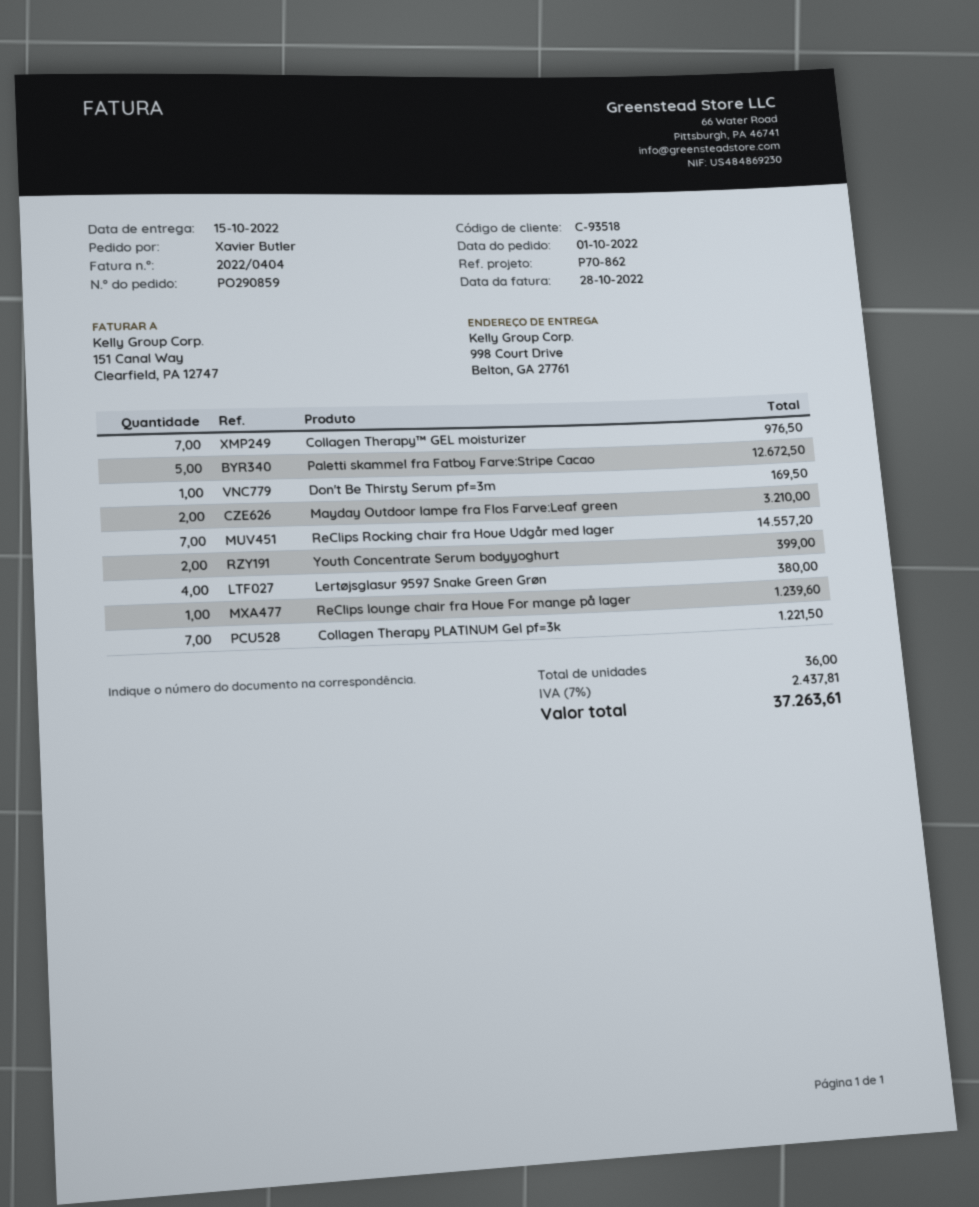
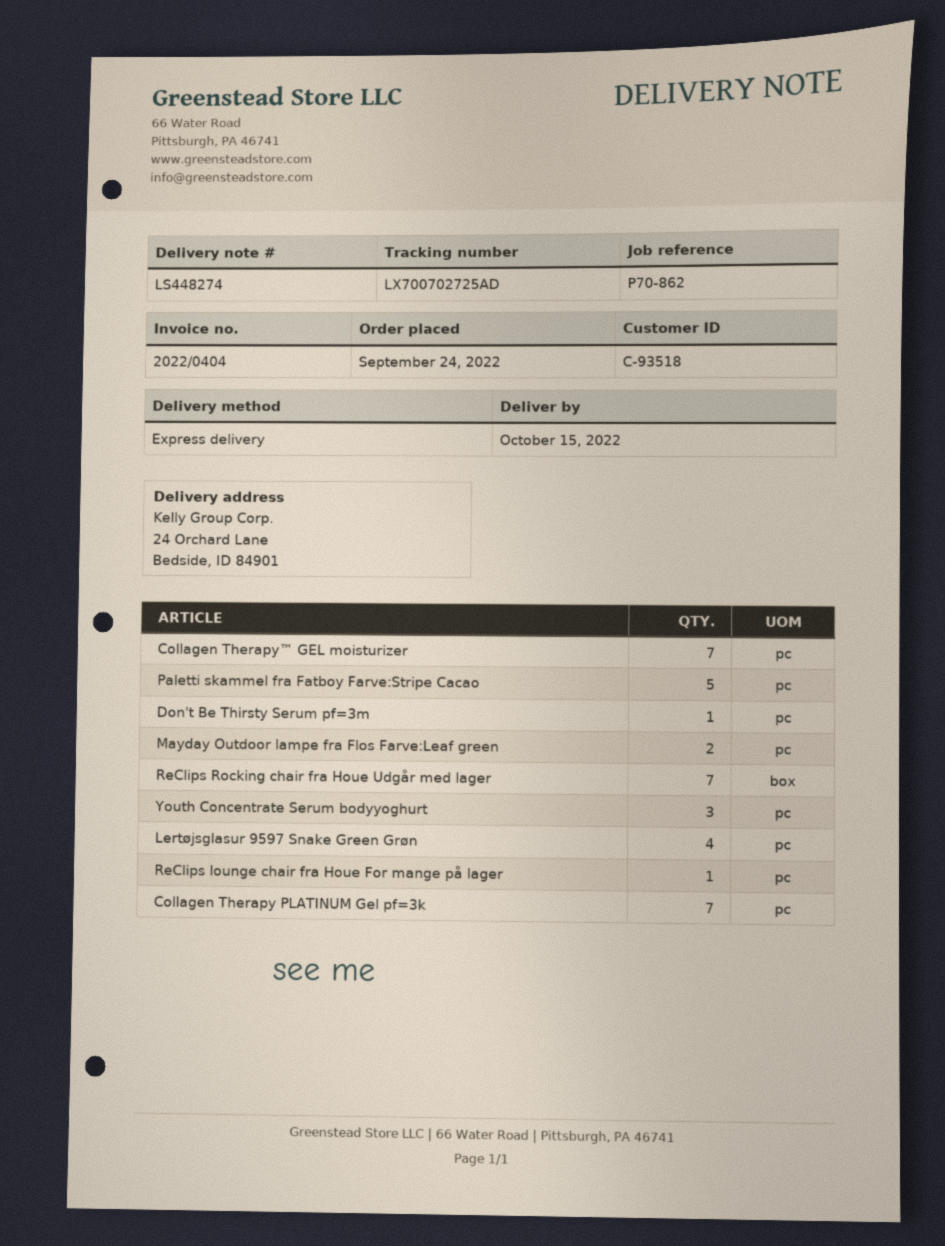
order date: 2022-10-01 -> 2022-09-24
ship to: 998 Court Drive, Belton, GA 27761 -> 24 Orchard Lane, Bedside, ID 84901
Youth Concentrate Serum bodyyoghurt: 2 -> 3

